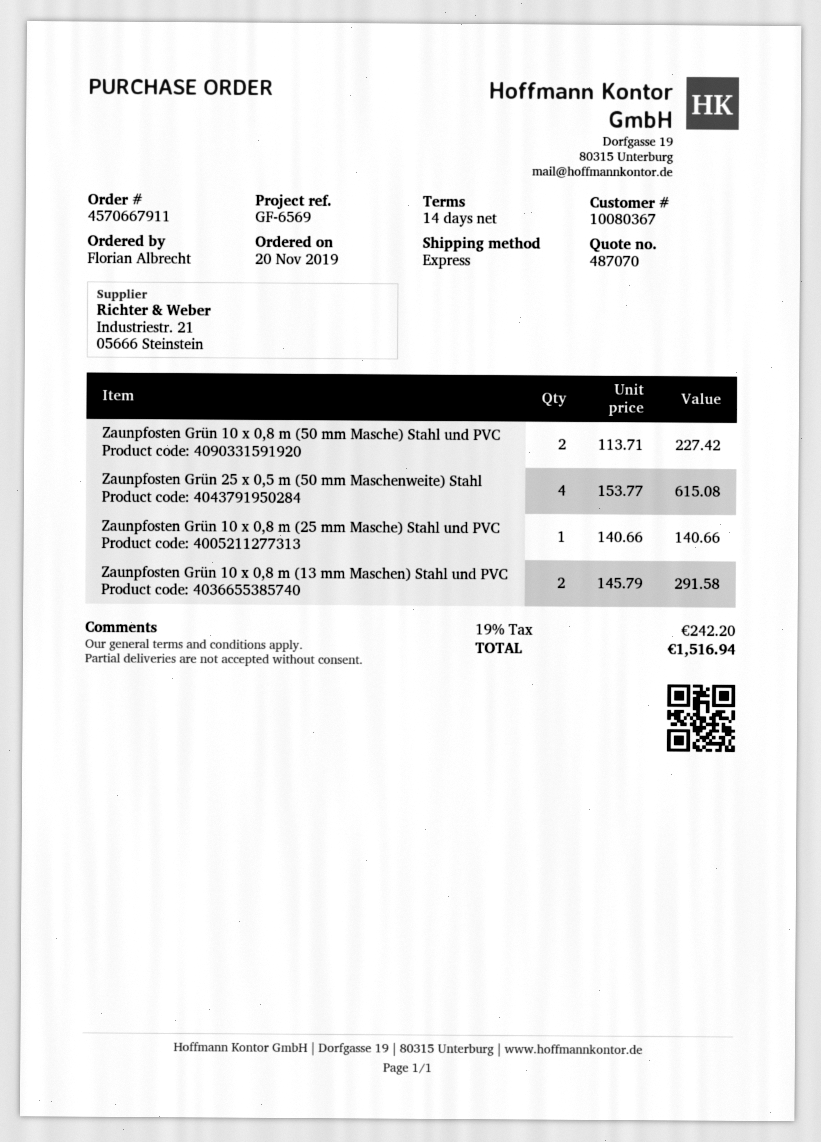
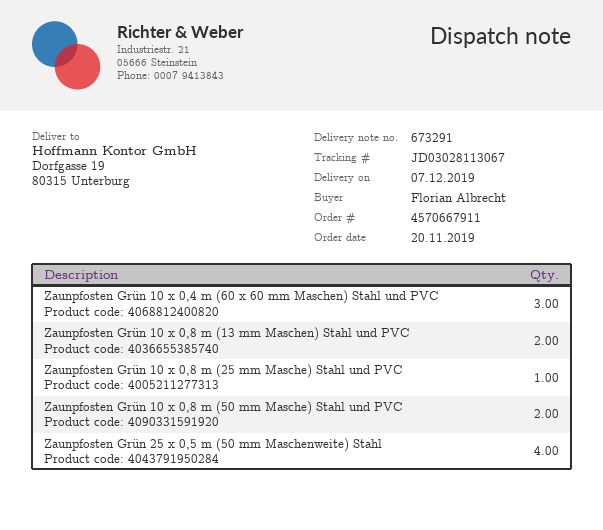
Zaunpfosten Grün 10 x 0,4 m (60 x 60 mm Maschen) Stahl und PVC: none -> 3

